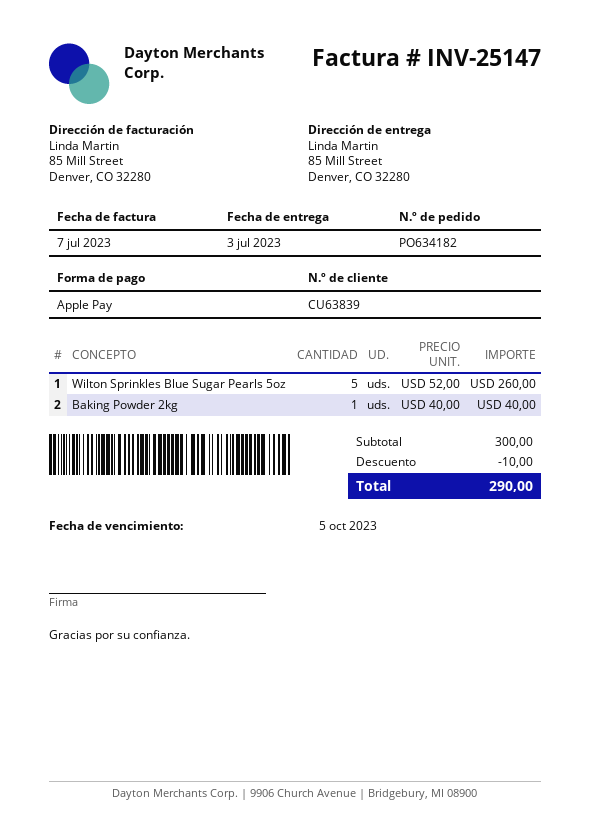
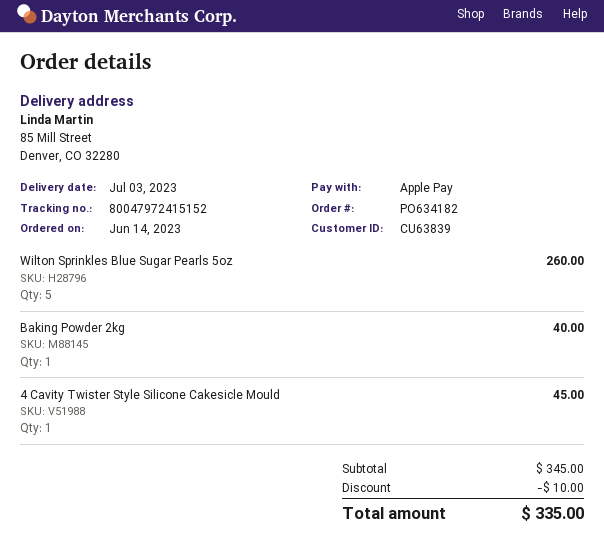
4 Cavity Twister Style Silicone Cakesicle Mould: none -> 1 for 45.00
subtotal: 300.00 -> 345.00
total: 290.00 -> 335.00

